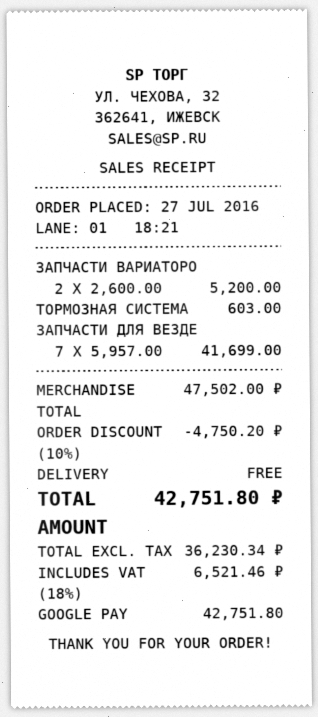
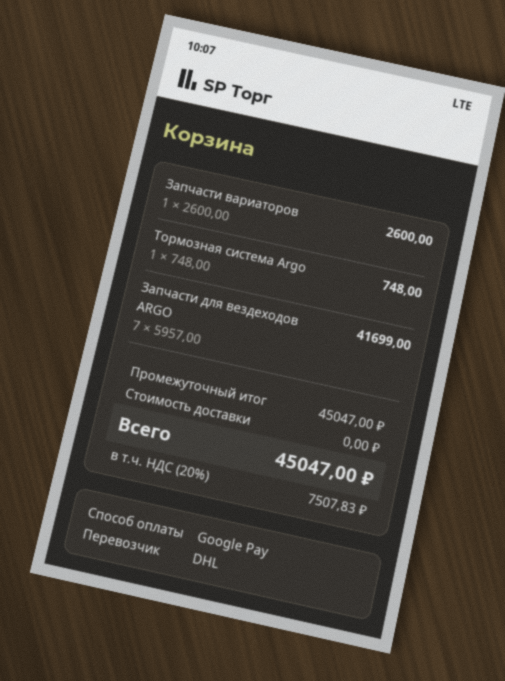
ЗАПЧАСТИ ВАРИАТОРО: 2 x 2600.00 = 5200.00 -> 1 x 2600.00 = 2600.00
ТОРМОЗНАЯ СИСТЕМА: 1 x 603.00 = 603.00 -> 1 x 748.00 = 748.00
subtotal: 47502.00 -> 45047.00
discount: 10% = 4750.20 -> none
tax: 18% = 6521.46 -> 20% = 7507.83
total: 42751.80 -> 45047.00

